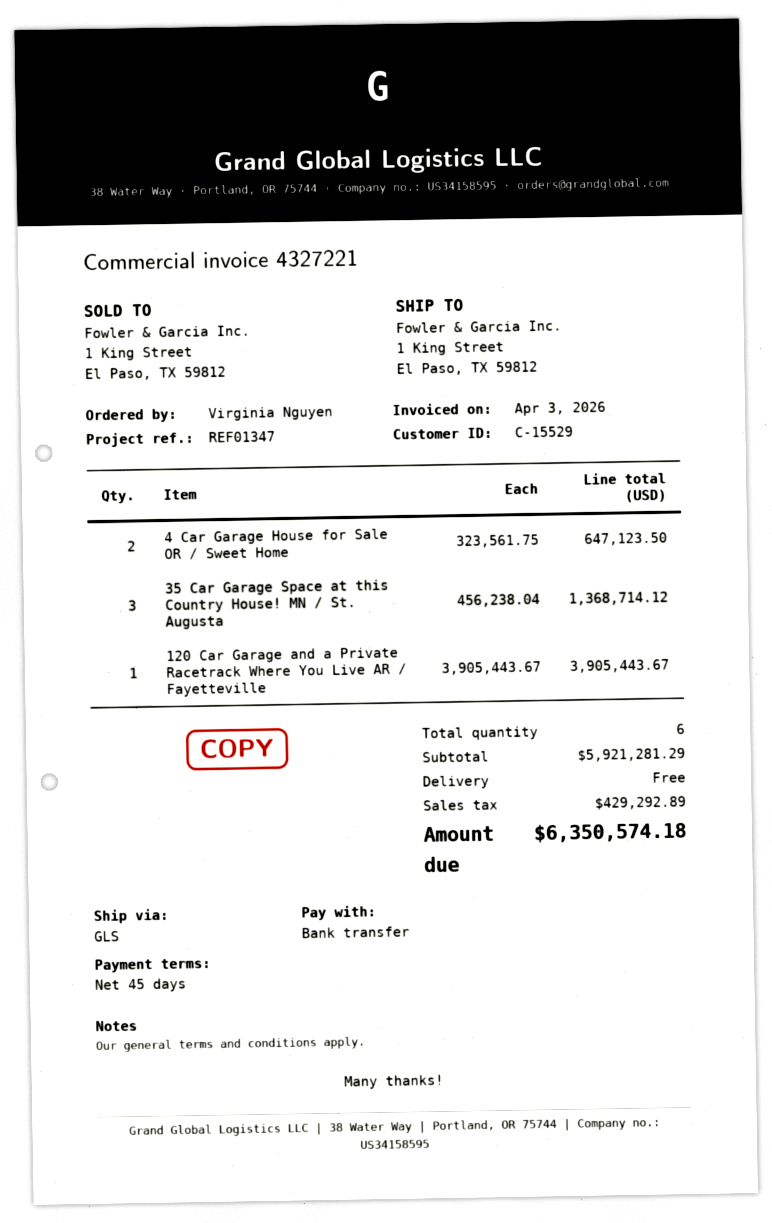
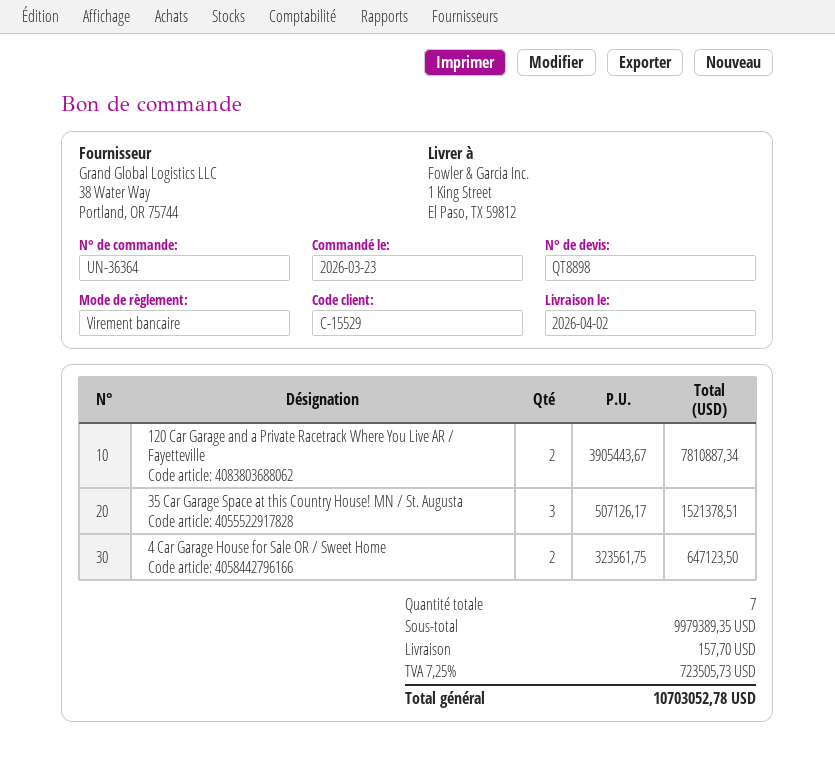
35 Car Garage Space at this Country House! MN / St. Augusta: 3 x 456238.04 = 1368714.12 -> 3 x 507126.17 = 1521378.51
120 Car Garage and a Private Racetrack Where You Live AR / Fayetteville: 1 x 3905443.67 = 3905443.67 -> 2 x 3905443.67 = 7810887.34
total quantity: 6 -> 7
subtotal: 5921281.29 -> 9979389.35
shipping: 0.00 -> 157.70
tax: 429292.89 -> 723505.73
total: 6350574.18 -> 10703052.78

